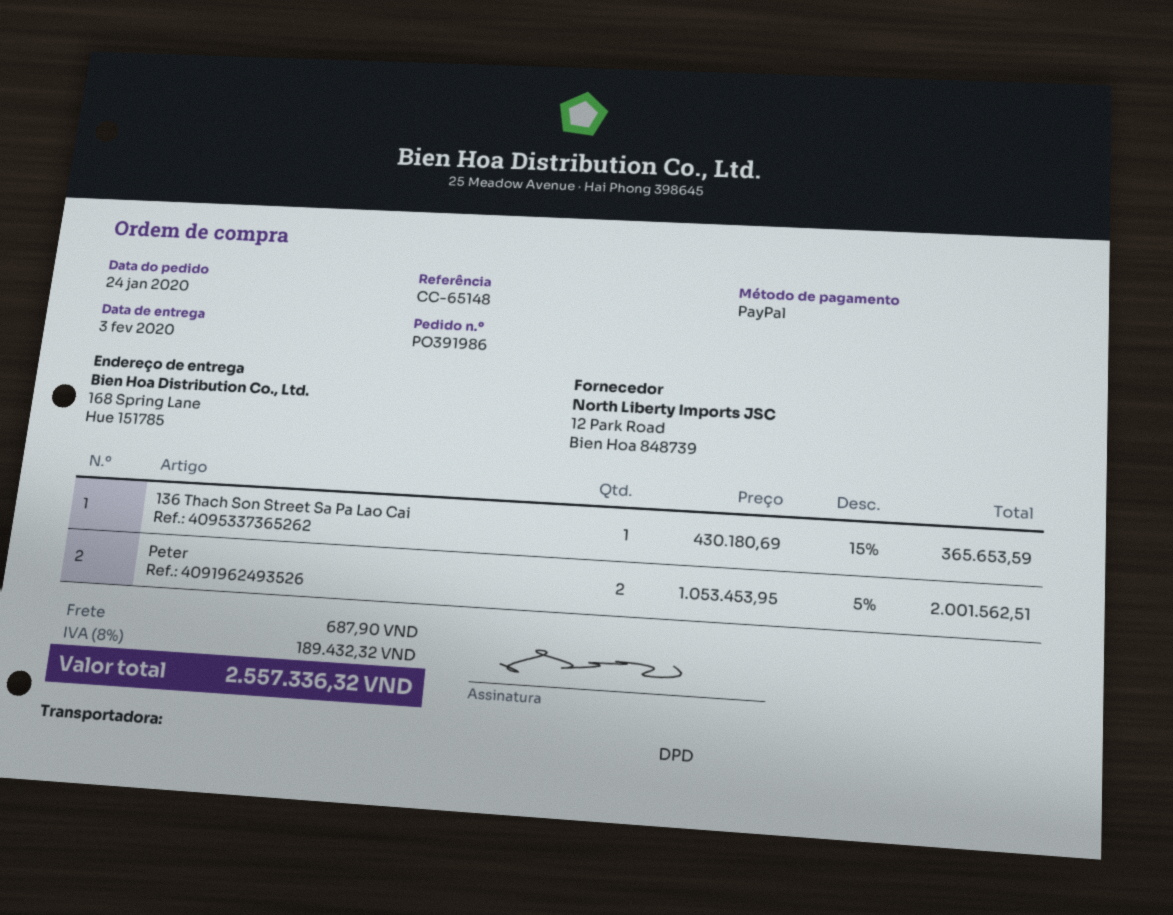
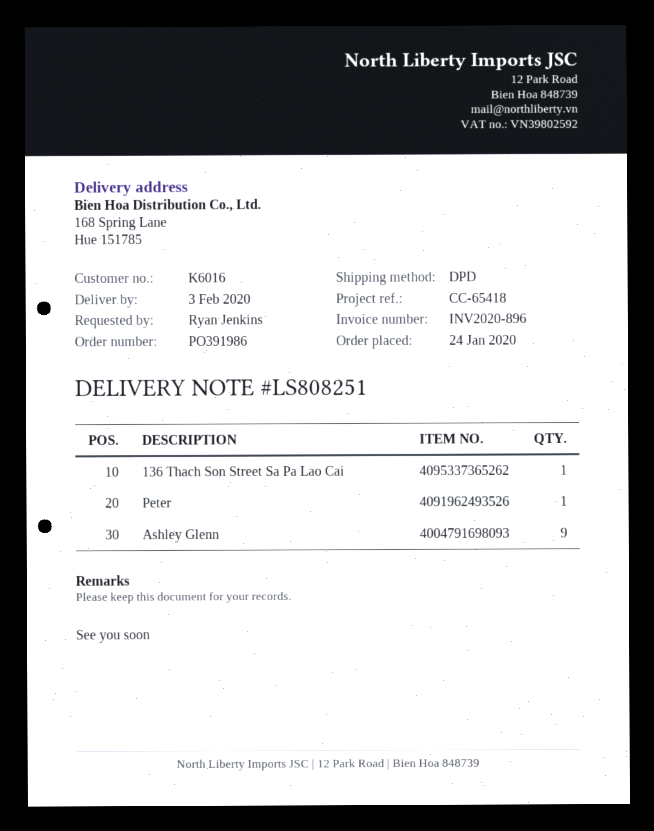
reference: CC-65148 -> CC-65418
Peter: 2 -> 1
Ashley Glenn: none -> 9

